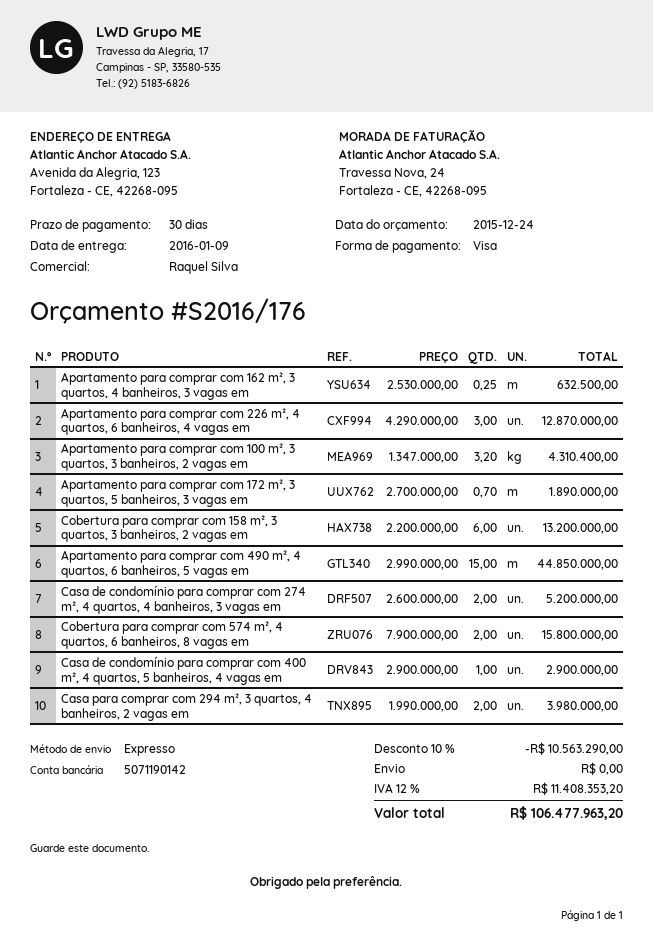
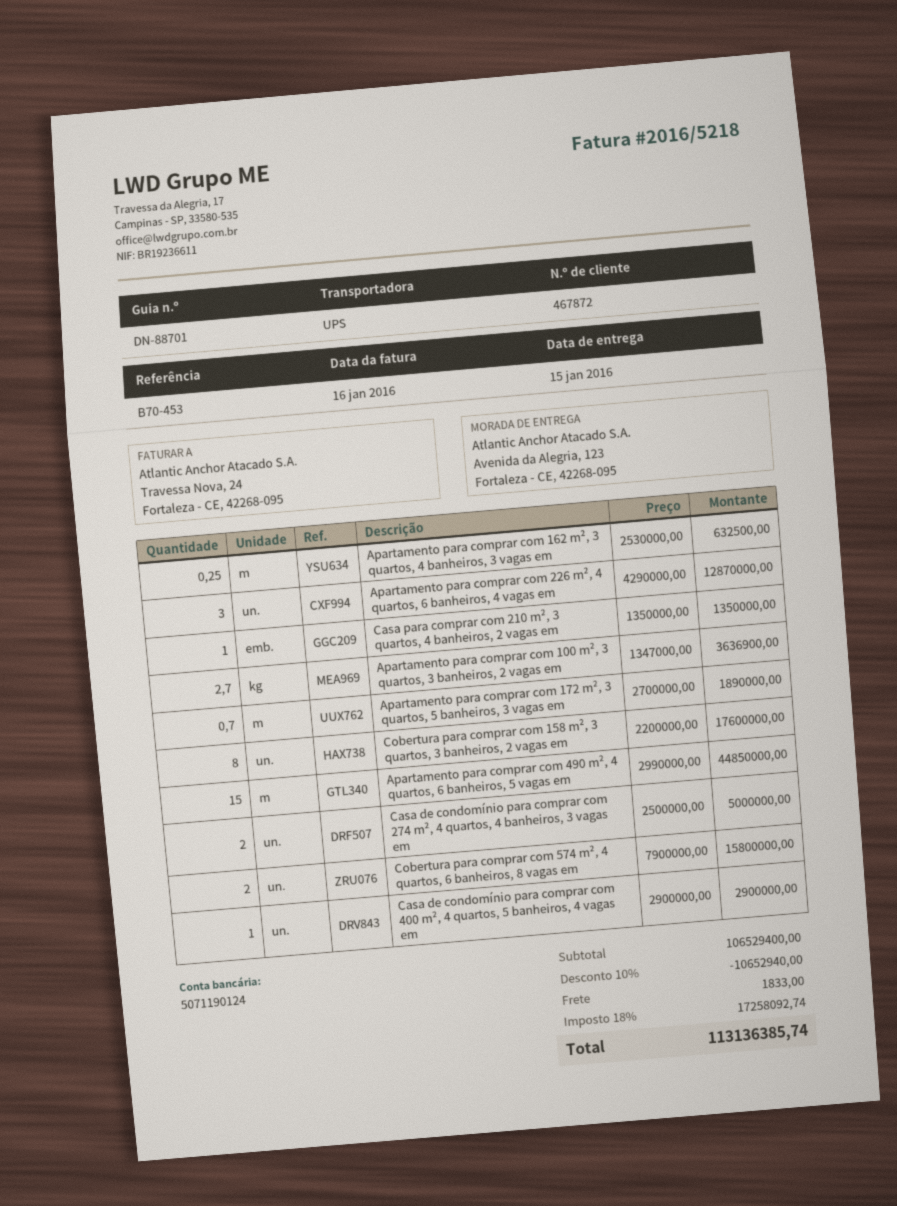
delivery date: 2016-01-09 -> 2016-01-15
bank account: 5071190142 -> 5071190124
shipping method: express -> UPS
Apartamento para comprar com 100 m², 3 quartos, 3 banheiros, 2 vagas em: 3.2 x 1347000.00 = 4310400.00 -> 2.7 x 1347000.00 = 3636900.00
Cobertura para comprar com 158 m², 3 quartos, 3 banheiros, 2 vagas em: 6 x 2200000.00 = 13200000.00 -> 8 x 2200000.00 = 17600000.00
Casa de condomínio para comprar com 274 m², 4 quartos, 4 banheiros, 3 vagas em: 2 x 2600000.00 = 5200000.00 -> 2 x 2500000.00 = 5000000.00
Casa para comprar com 294 m², 3 quartos, 4 banheiros, 2 vagas em: 2 x 1990000.00 = 3980000.00 -> none
Casa para comprar com 210 m², 3 quartos, 4 banheiros, 2 vagas em: none -> 1 x 1350000.00 = 1350000.00
discount: 10% = 10563290.00 -> 10% = 10652940.00
shipping: 0.00 -> 1833.00
tax: 12% = 11408353.20 -> 18% = 17258092.74
total: 106477963.20 -> 113136385.74

